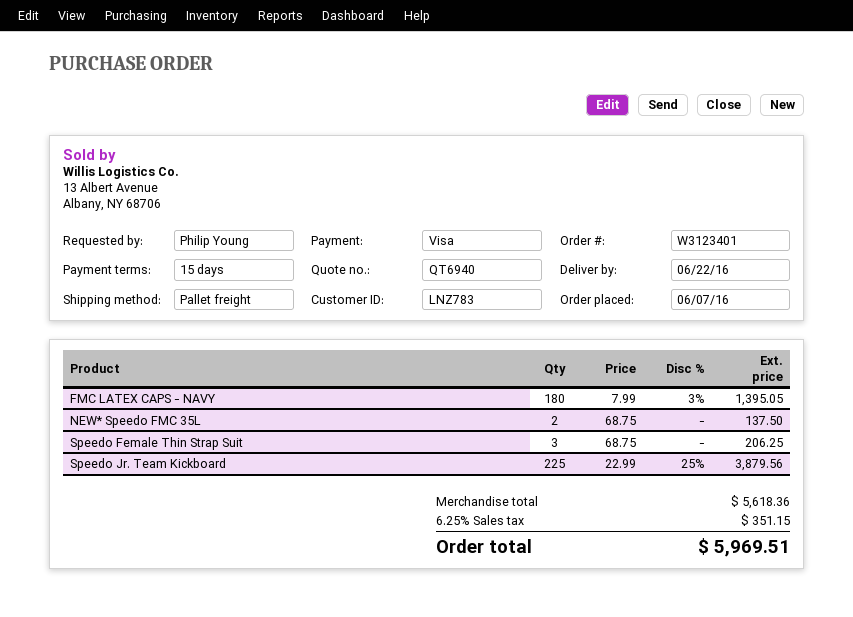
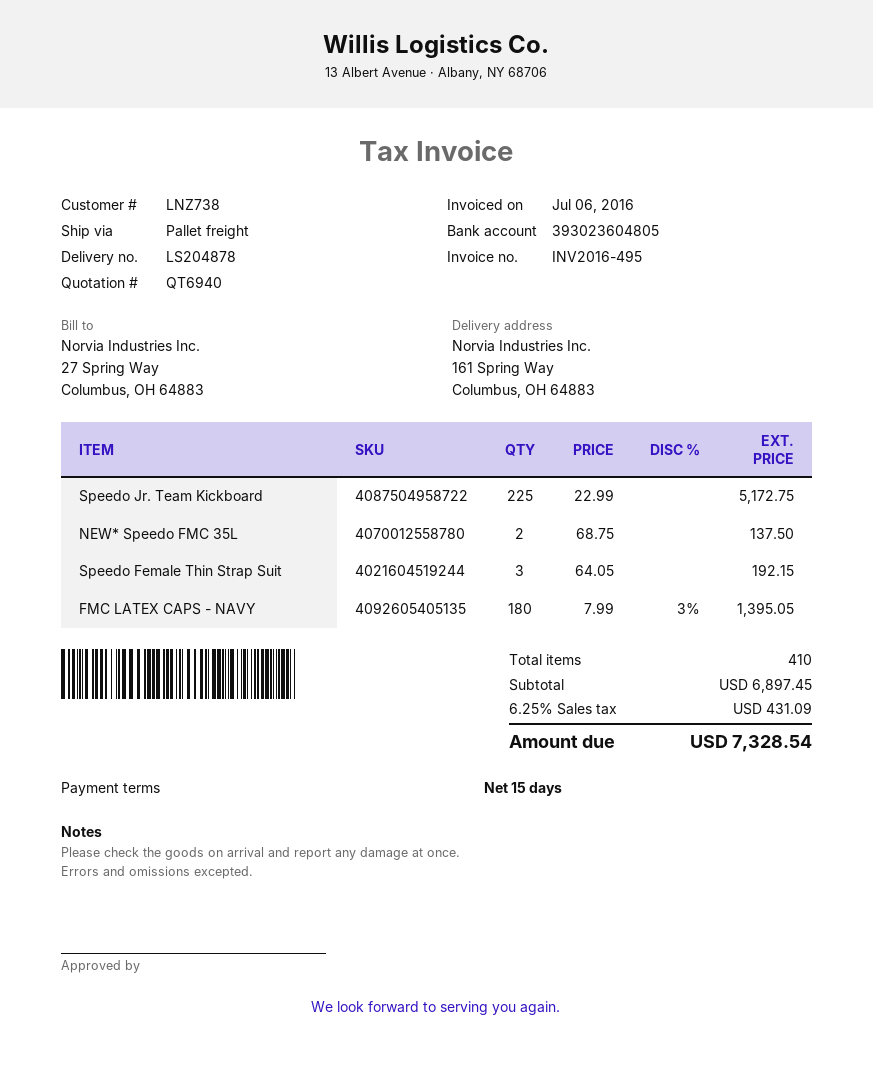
customer number: LNZ783 -> LNZ738
Speedo Female Thin Strap Suit: 3 x 68.75 = 206.25 -> 3 x 64.05 = 192.15
Speedo Jr. Team Kickboard: 225 x 22.99 - 25% = 3879.56 -> 225 x 22.99 = 5172.75
subtotal: 5618.36 -> 6897.45
tax: 6.25% = 351.15 -> 6.25% = 431.09
total: 5969.51 -> 7328.54

